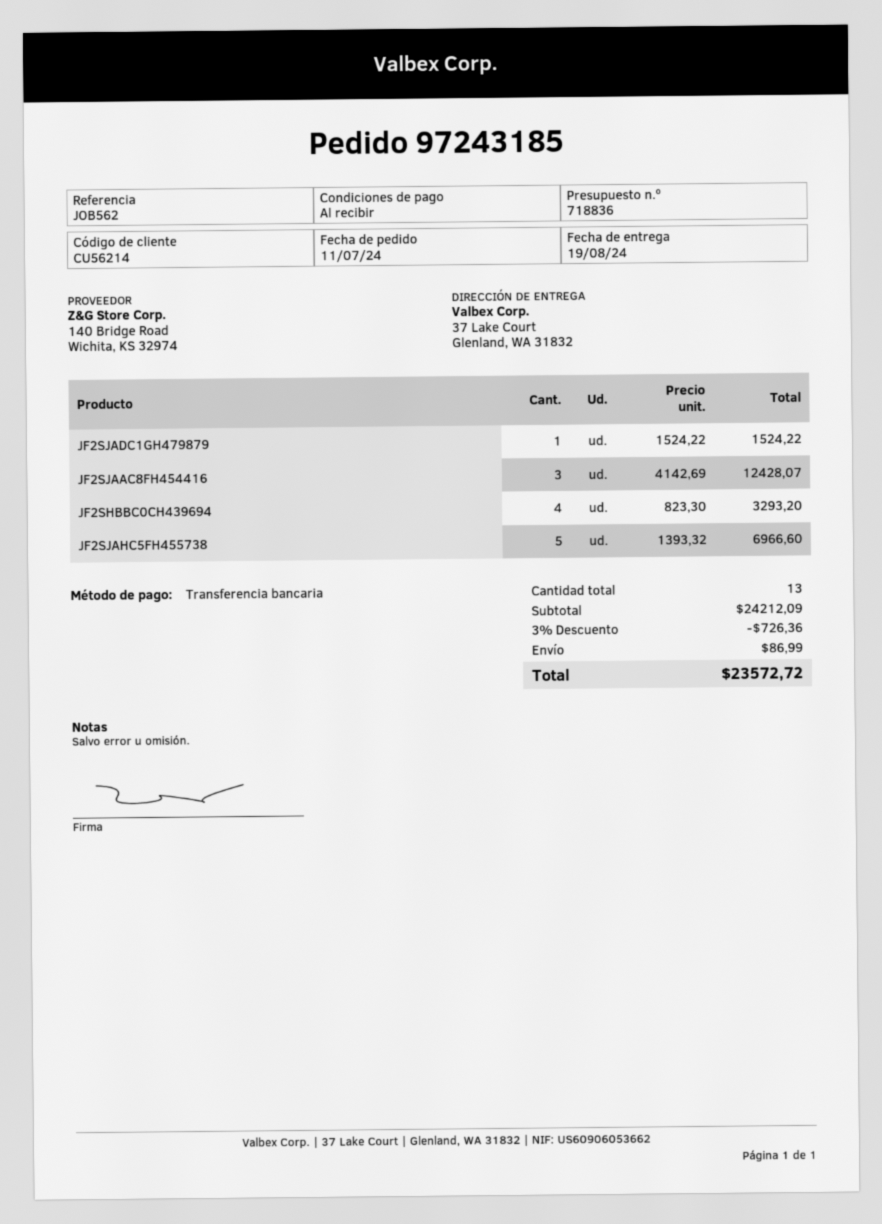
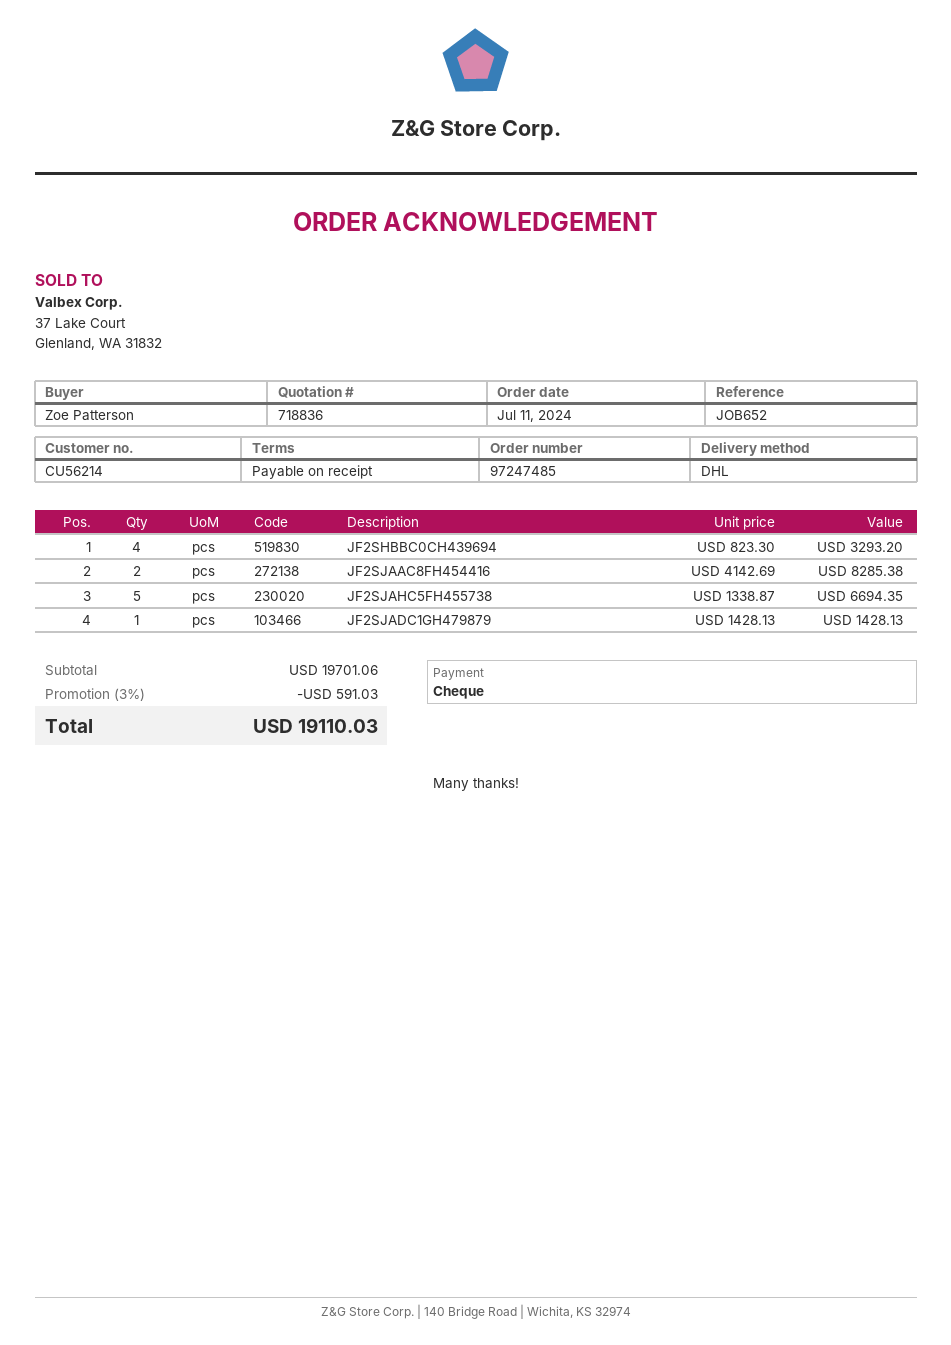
order number: 97243185 -> 97247485
reference: JOB562 -> JOB652
payment method: bank transfer -> cheque
JF2SJADC1GH479879: 1 x 1524.22 = 1524.22 -> 1 x 1428.13 = 1428.13
JF2SJAAC8FH454416: 3 x 4142.69 = 12428.07 -> 2 x 4142.69 = 8285.38
JF2SJAHC5FH455738: 5 x 1393.32 = 6966.60 -> 5 x 1338.87 = 6694.35
subtotal: 24212.09 -> 19701.06
discount: 3% = 726.36 -> 3% = 591.03
shipping: 86.99 -> none
total: 23572.72 -> 19110.03

